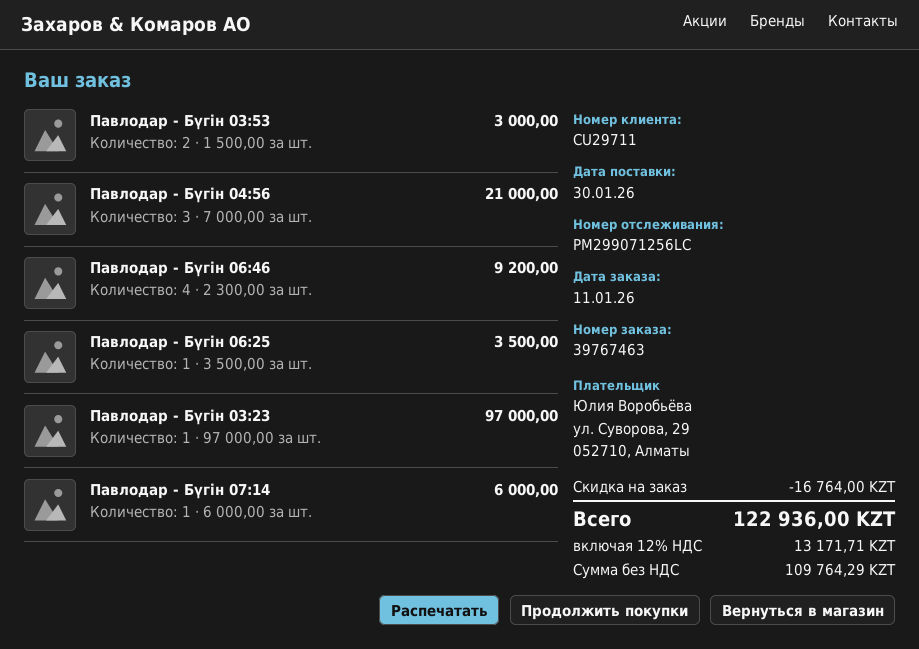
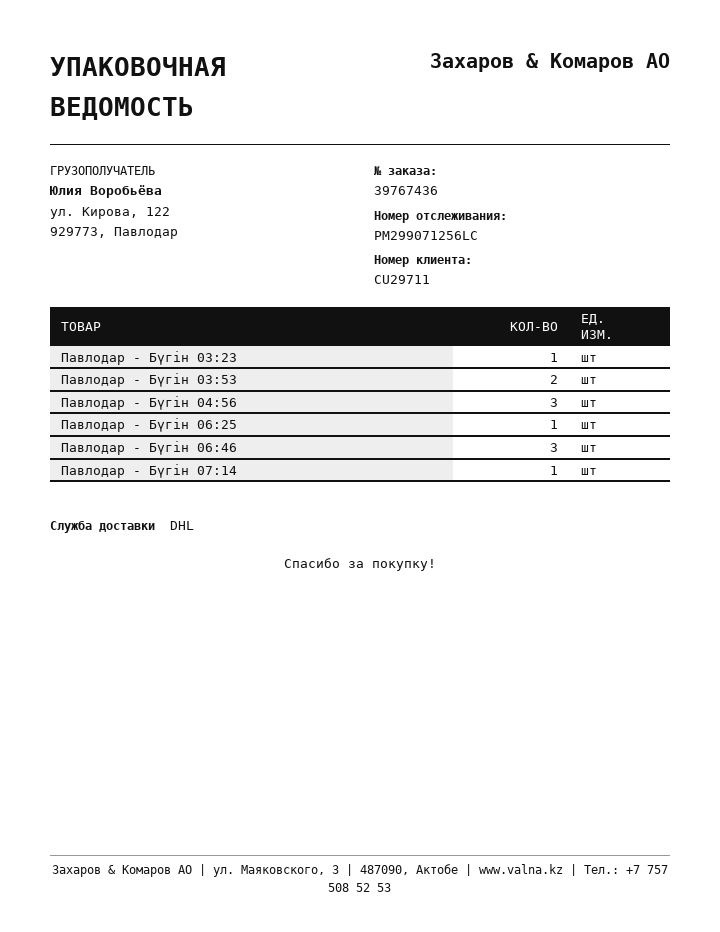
order number: 39767463 -> 39767436
Павлодар - Бүгін 06:46: 4 -> 3

